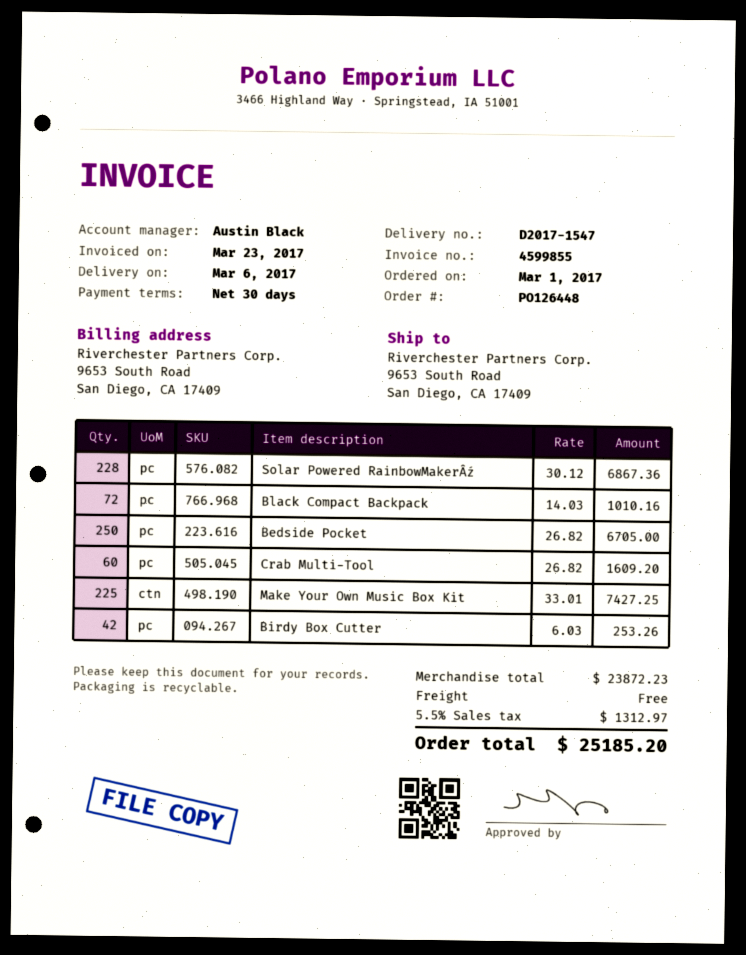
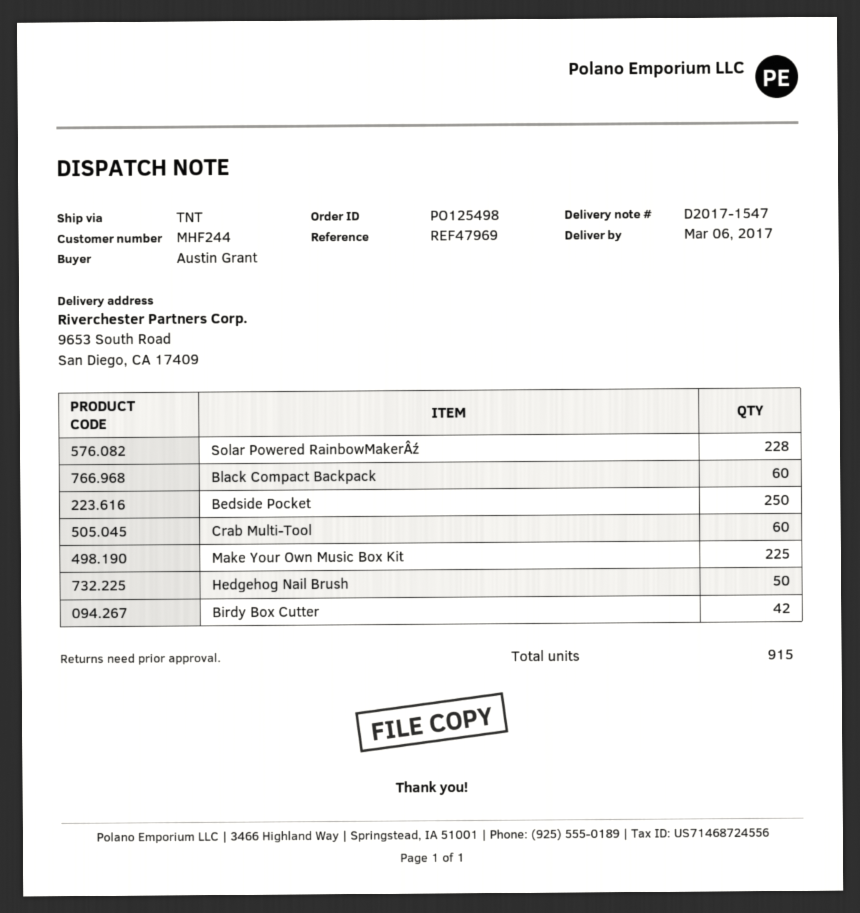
order number: PO126448 -> PO125498
Black Compact Backpack: 72 -> 60
Hedgehog Nail Brush: none -> 50

